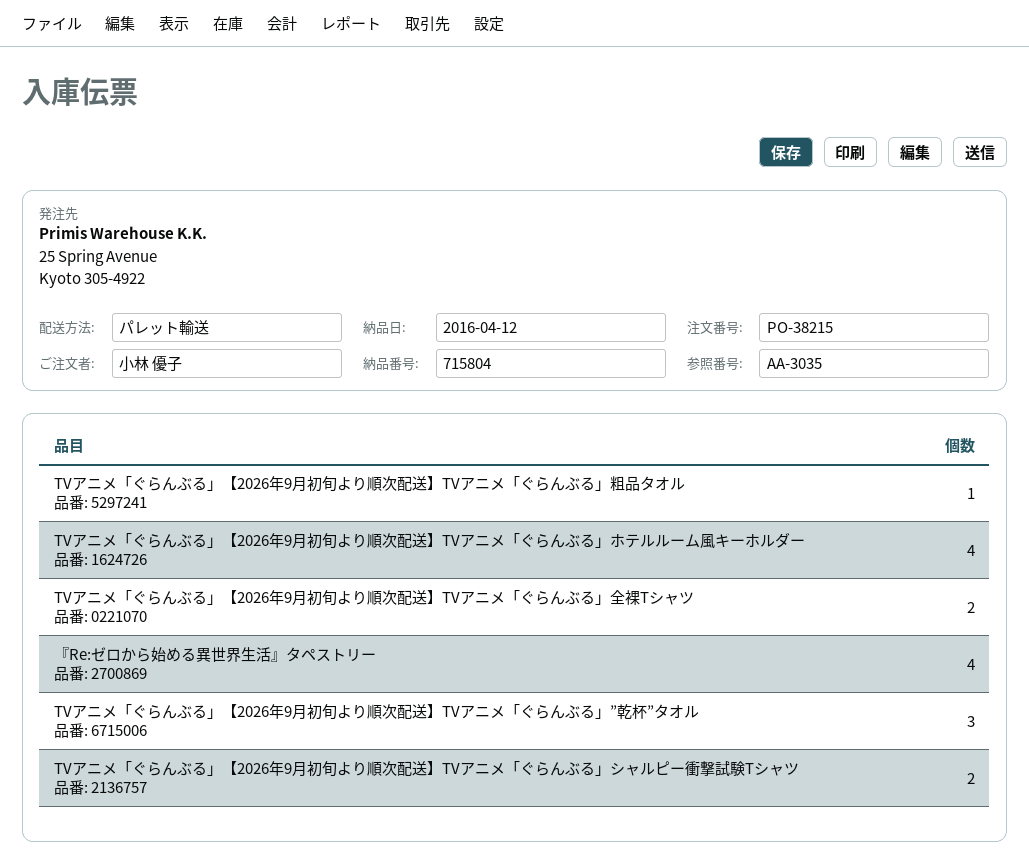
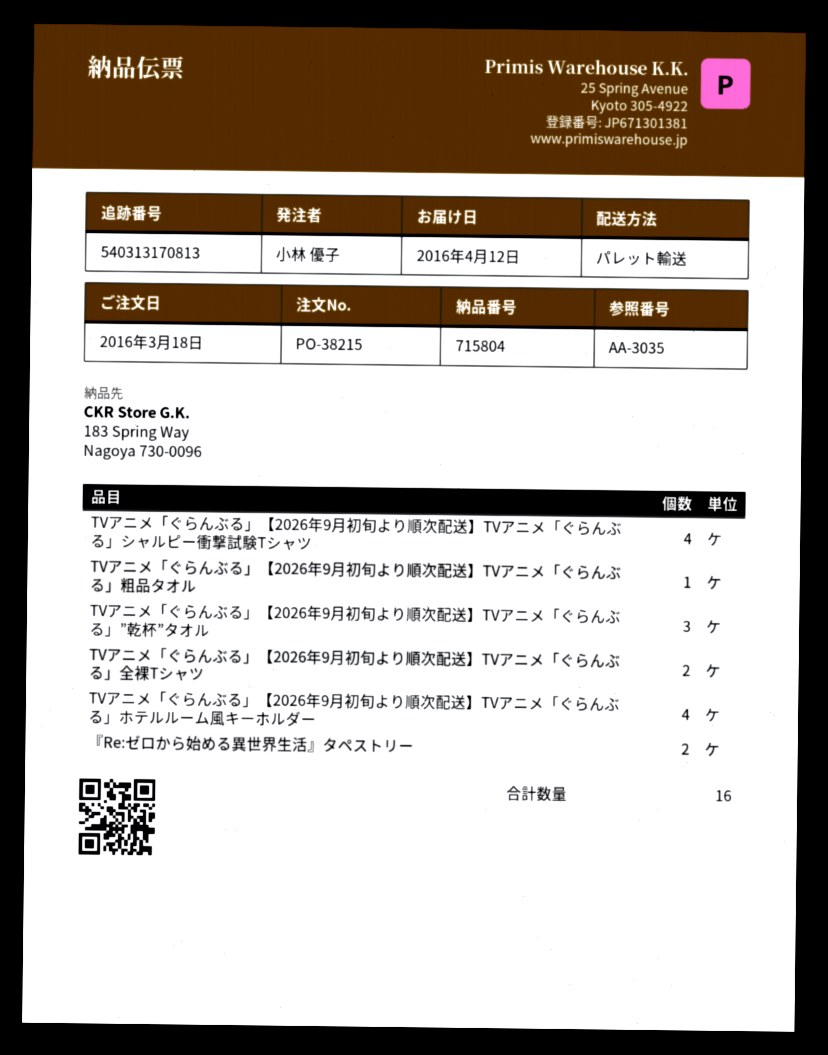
『Re:ゼロから始める異世界生活』タペストリー: 4 -> 2
TVアニメ「ぐらんぶる」【2026年9月初旬より順次配送】TVアニメ「ぐらんぶる」シャルピー衝撃試験Tシャツ: 2 -> 4

